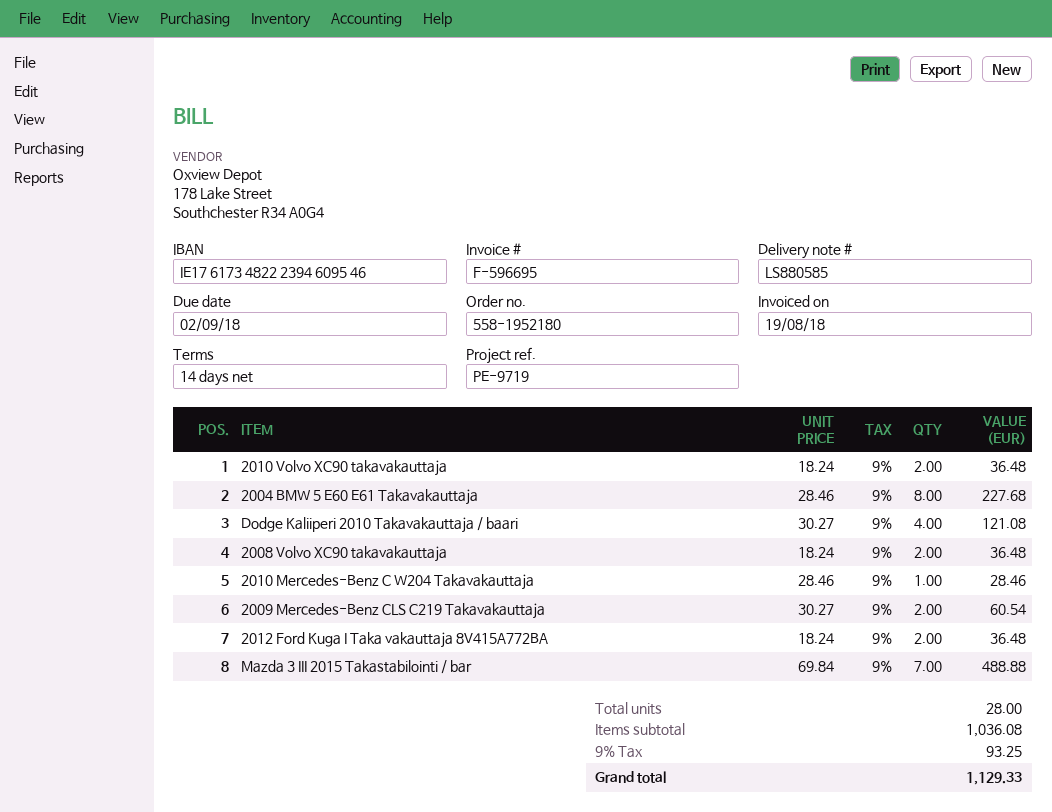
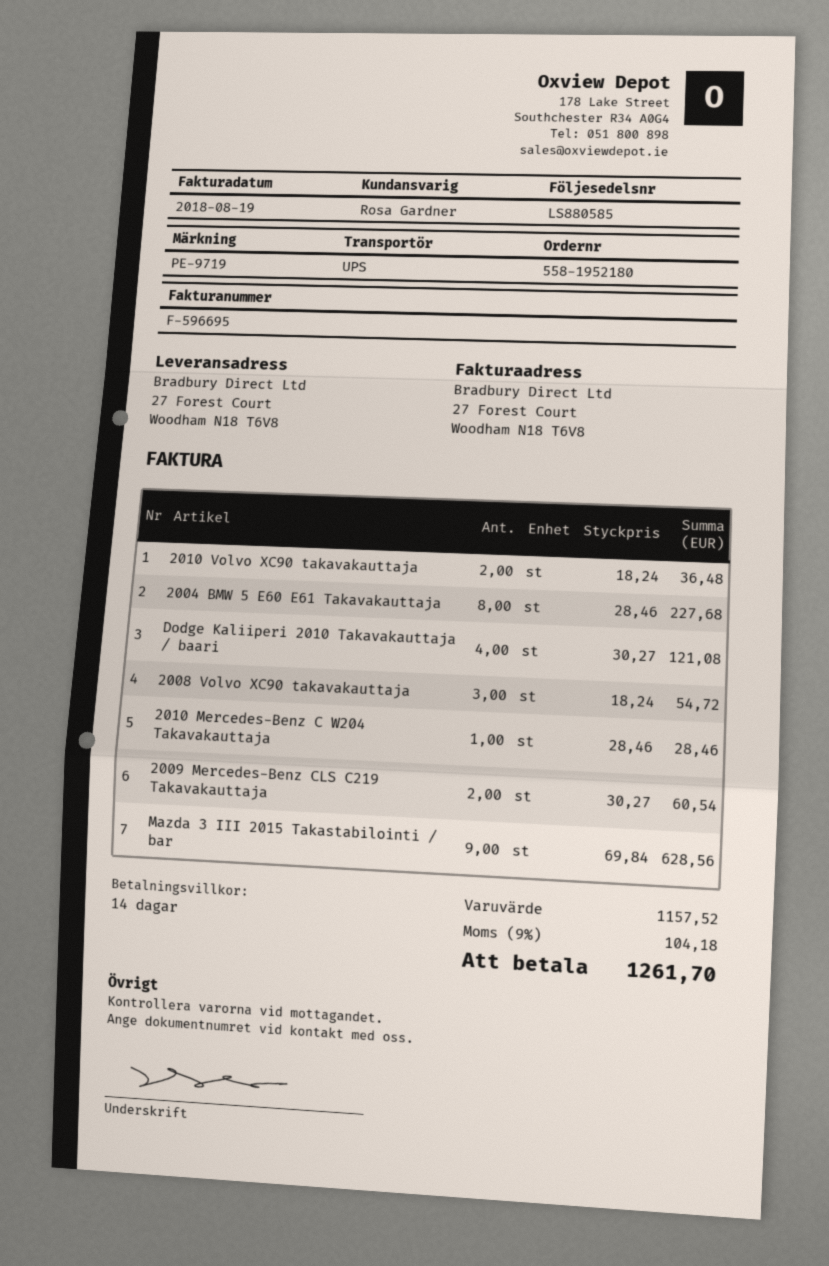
2008 Volvo XC90 takavakauttaja: 2 x 18.24 = 36.48 -> 3 x 18.24 = 54.72
2012 Ford Kuga I Taka vakauttaja 8V415A772BA: 2 x 18.24 = 36.48 -> none
Mazda 3 III 2015 Takastabilointi / bar: 7 x 69.84 = 488.88 -> 9 x 69.84 = 628.56
subtotal: 1036.08 -> 1157.52
tax: 9% = 93.25 -> 9% = 104.18
total: 1129.33 -> 1261.70

